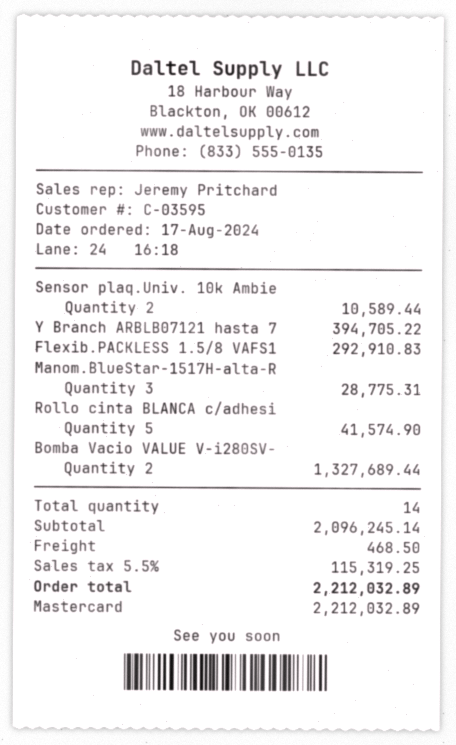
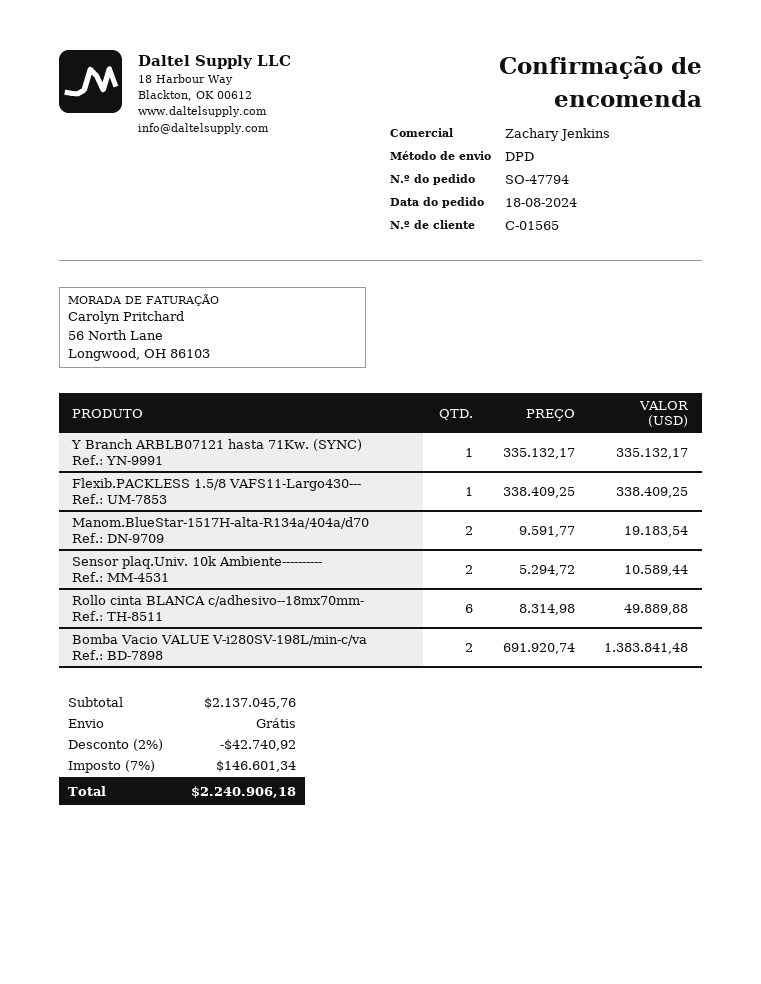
order date: 2024-08-17 -> 2024-08-18
customer number: C-03595 -> C-01565
sales rep: Jeremy Pritchard -> Zachary Jenkins
Y Branch ARBLB07121 hasta 7: 1 for 394705.22 -> 1 for 335132.17
Flexib.PACKLESS 1.5/8 VAFS1: 1 for 292910.83 -> 1 for 338409.25
Manom.BlueStar-1517H-alta-R: 3 for 28775.31 -> 2 for 19183.54
Rollo cinta BLANCA c/adhesi: 5 for 41574.90 -> 6 for 49889.88
Bomba Vacio VALUE V-i280SV-: 2 for 1327689.44 -> 2 for 1383841.48
subtotal: 2096245.14 -> 2137045.76
discount: none -> 2% = 42740.92
shipping: 468.50 -> 0.00
tax: 5.5% = 115319.25 -> 7% = 146601.34
total: 2212032.89 -> 2240906.18

